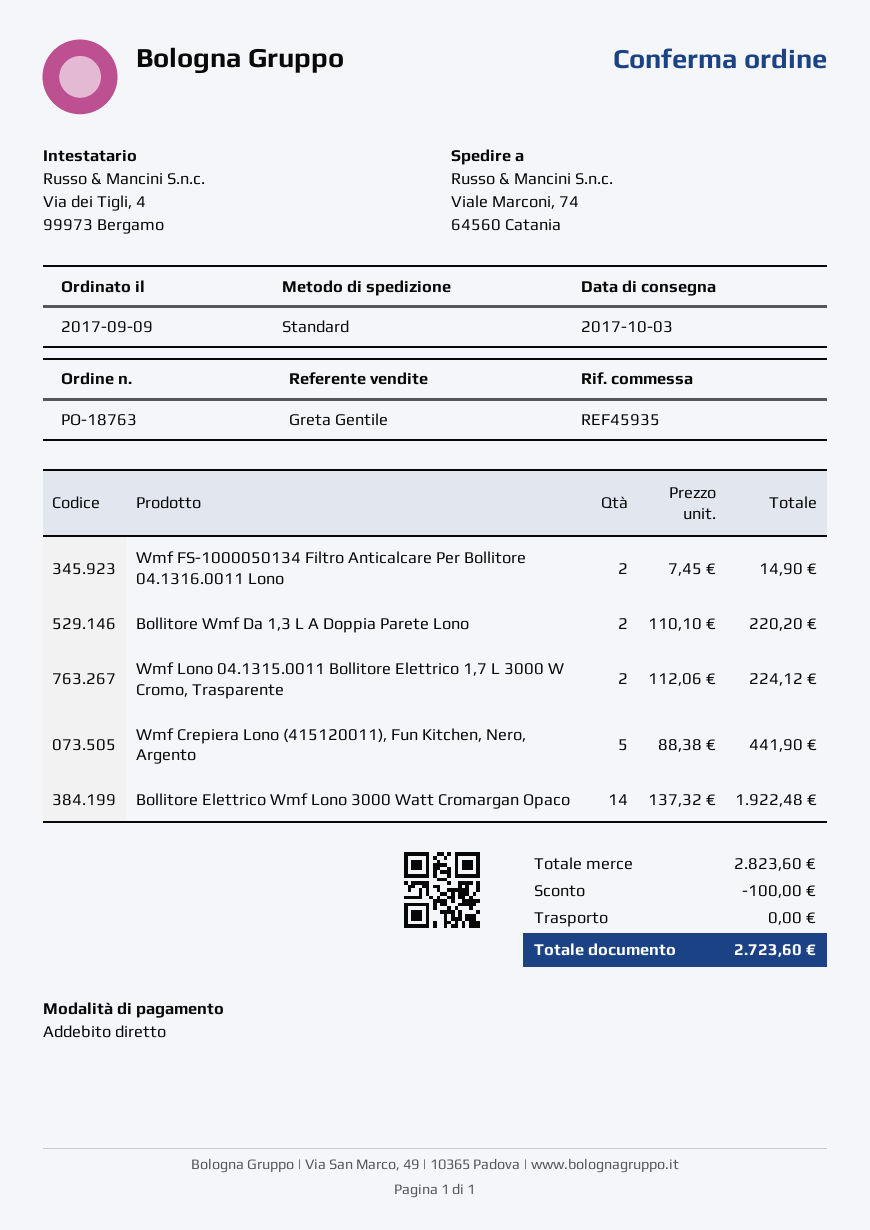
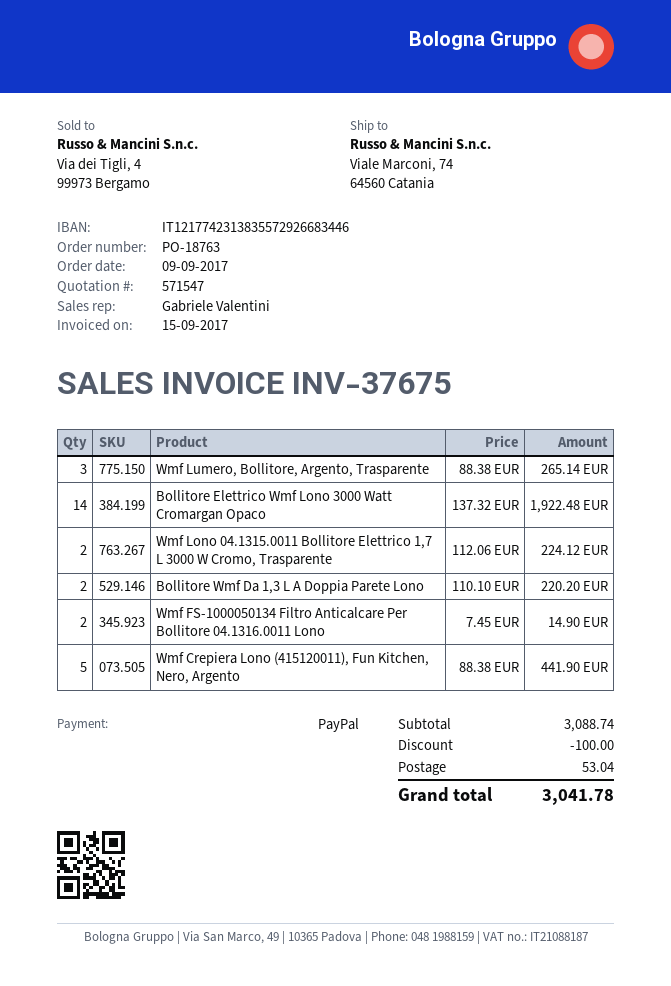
sales rep: Greta Gentile -> Gabriele Valentini
payment method: direct debit -> PayPal
Wmf Lumero, Bollitore, Argento, Trasparente: none -> 3 x 88.38 = 265.14
subtotal: 2823.60 -> 3088.74
shipping: 0.00 -> 53.04
total: 2723.60 -> 3041.78

